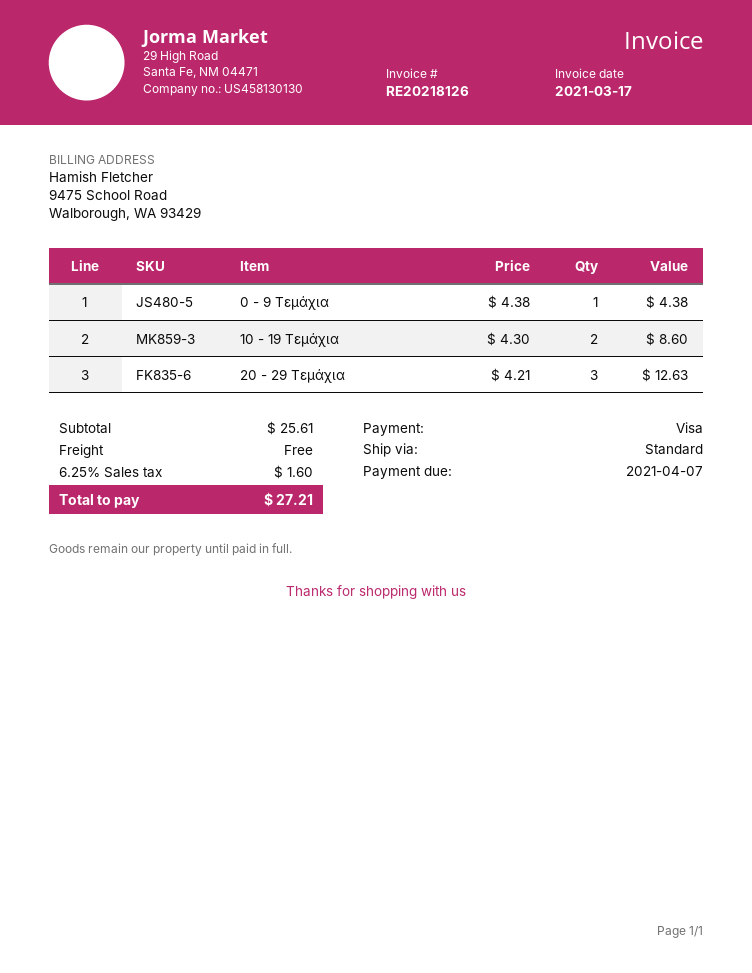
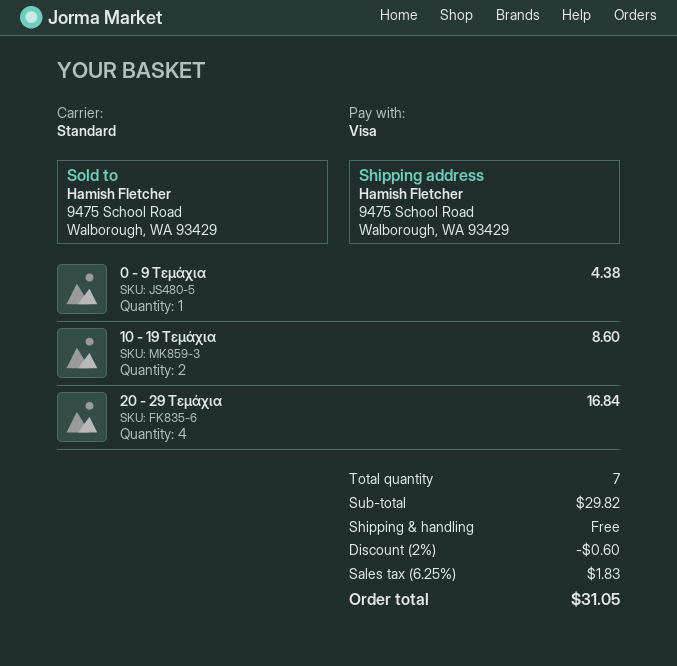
20 - 29 Τεμάχια: 3 for 12.63 -> 4 for 16.84
subtotal: 25.61 -> 29.82
discount: none -> 2% = 0.60
tax: 6.25% = 1.60 -> 6.25% = 1.83
total: 27.21 -> 31.05

